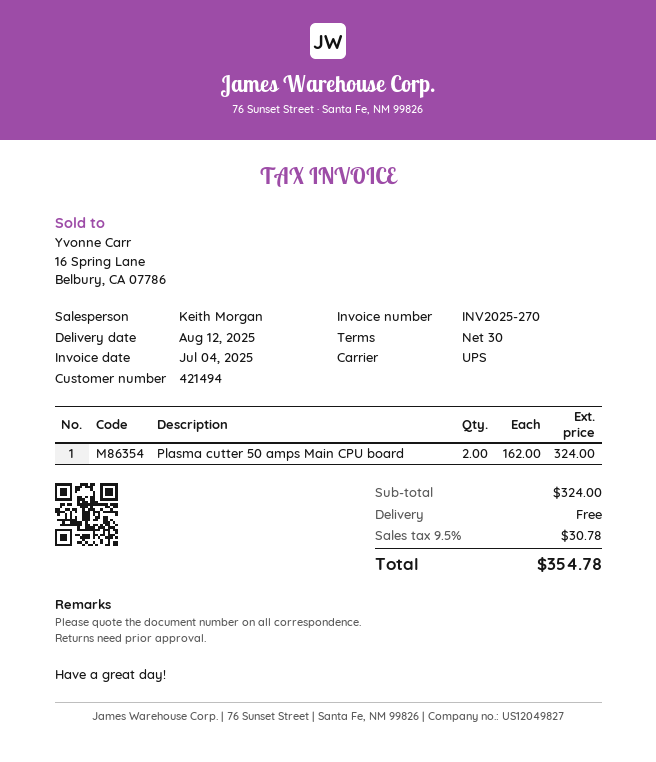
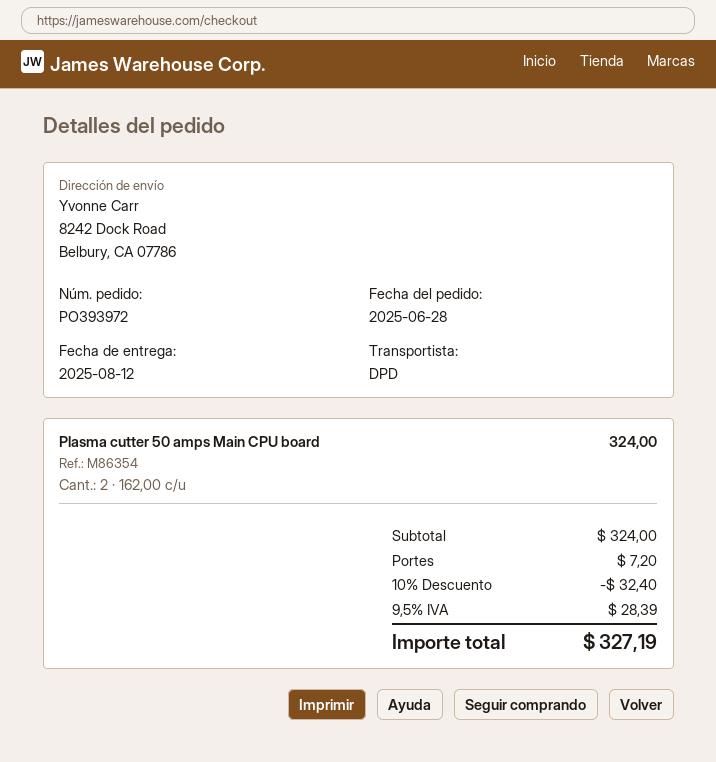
shipping method: UPS -> DPD
discount: none -> 10% = 32.40
shipping: 0.00 -> 7.20
tax: 9.5% = 30.78 -> 9.5% = 28.39
total: 354.78 -> 327.19

